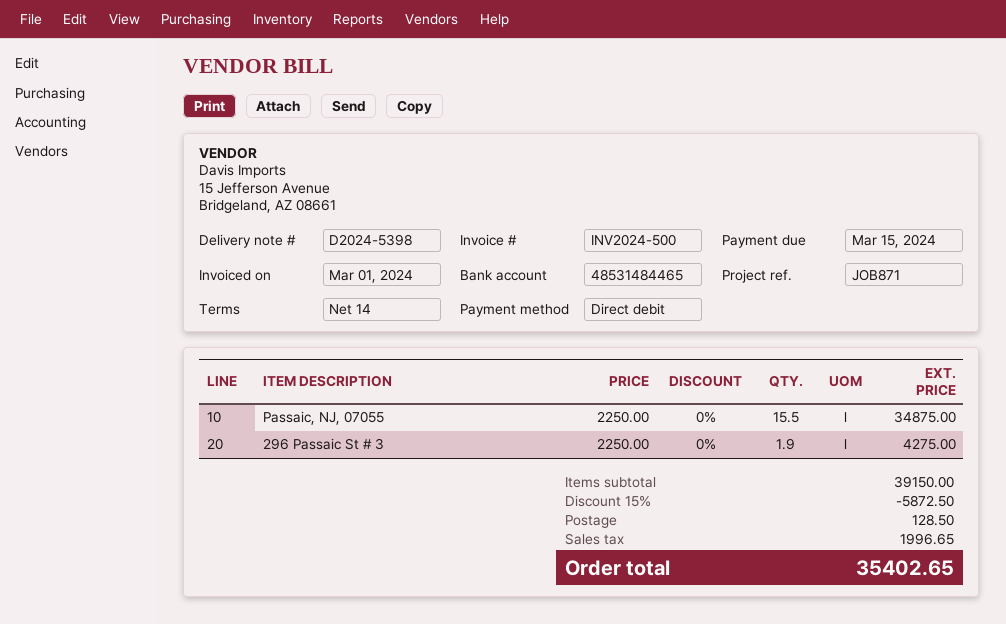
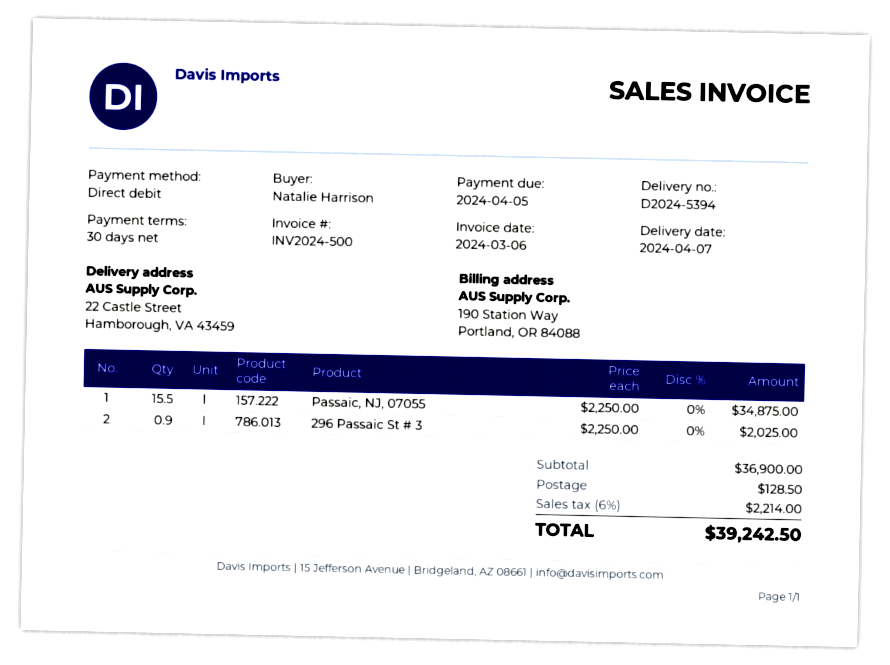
delivery note number: D2024-5398 -> D2024-5394
invoice date: 2024-03-01 -> 2024-03-06
payment terms: 14 days -> 30 days
due date: 2024-03-15 -> 2024-04-05
296 Passaic St # 3: 1.9 x 2250.00 = 4275.00 -> 0.9 x 2250.00 = 2025.00
subtotal: 39150.00 -> 36900.00
discount: 15% = 5872.50 -> none
tax: 1996.65 -> 2214.00
total: 35402.65 -> 39242.50

